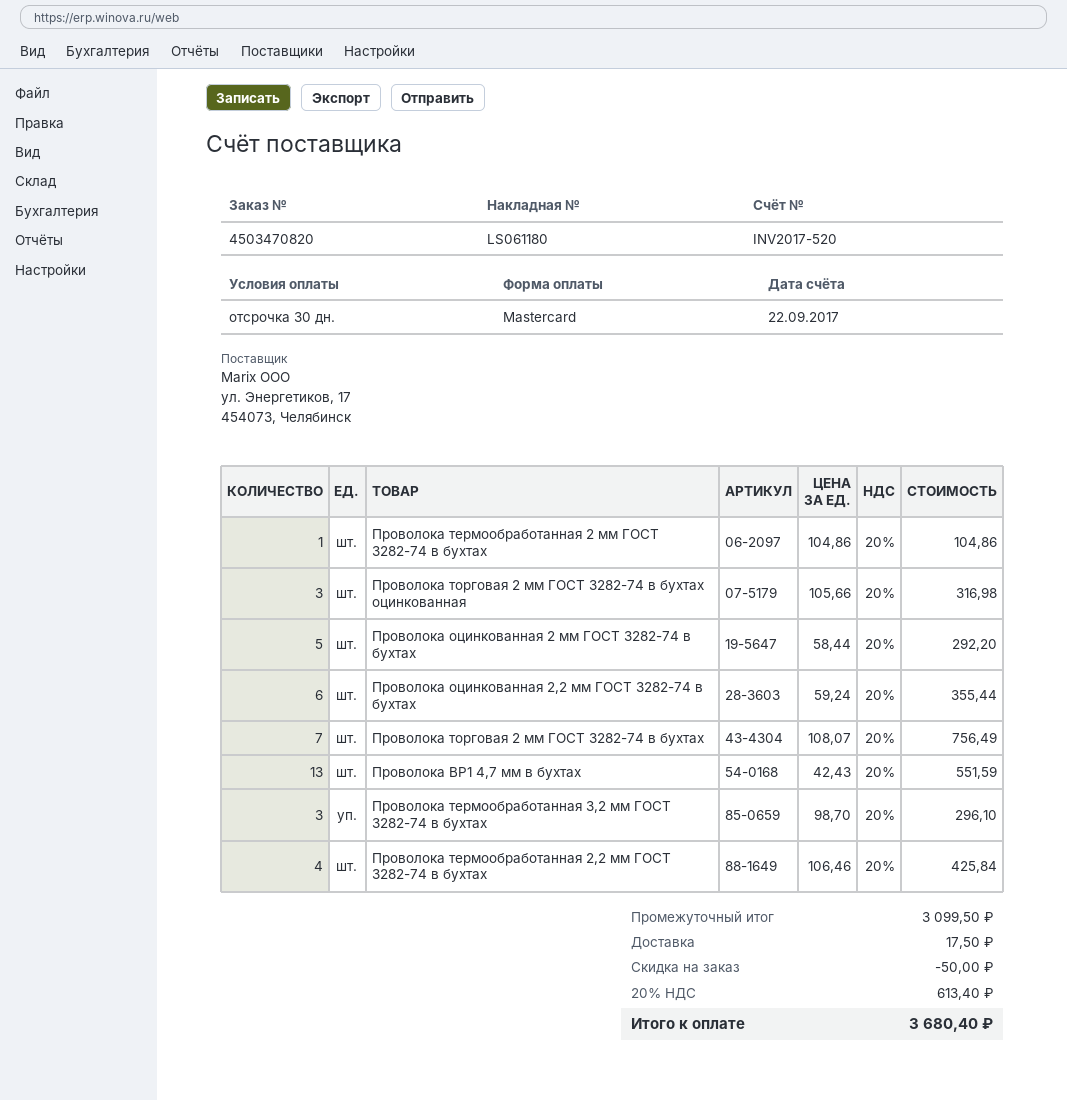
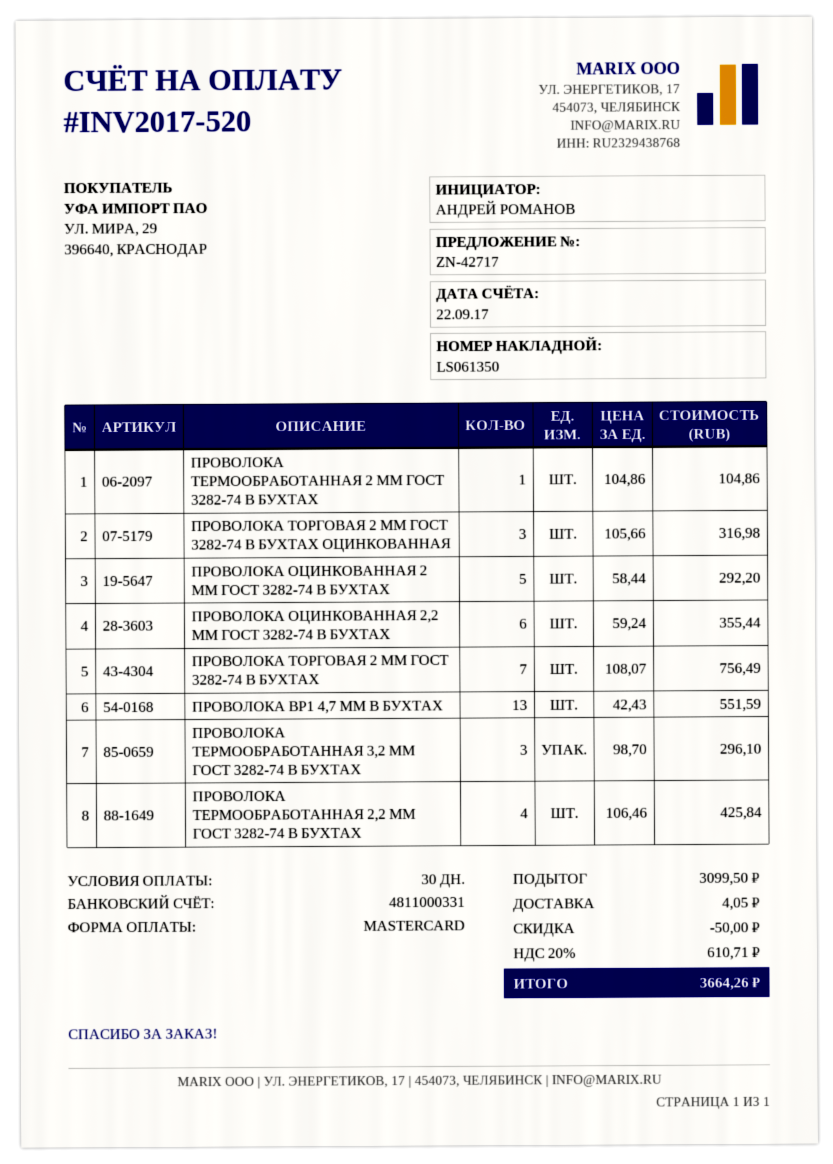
delivery note number: LS061180 -> LS061350
shipping: 17.50 -> 4.05
tax: 20% = 613.40 -> 20% = 610.71
total: 3680.40 -> 3664.26

